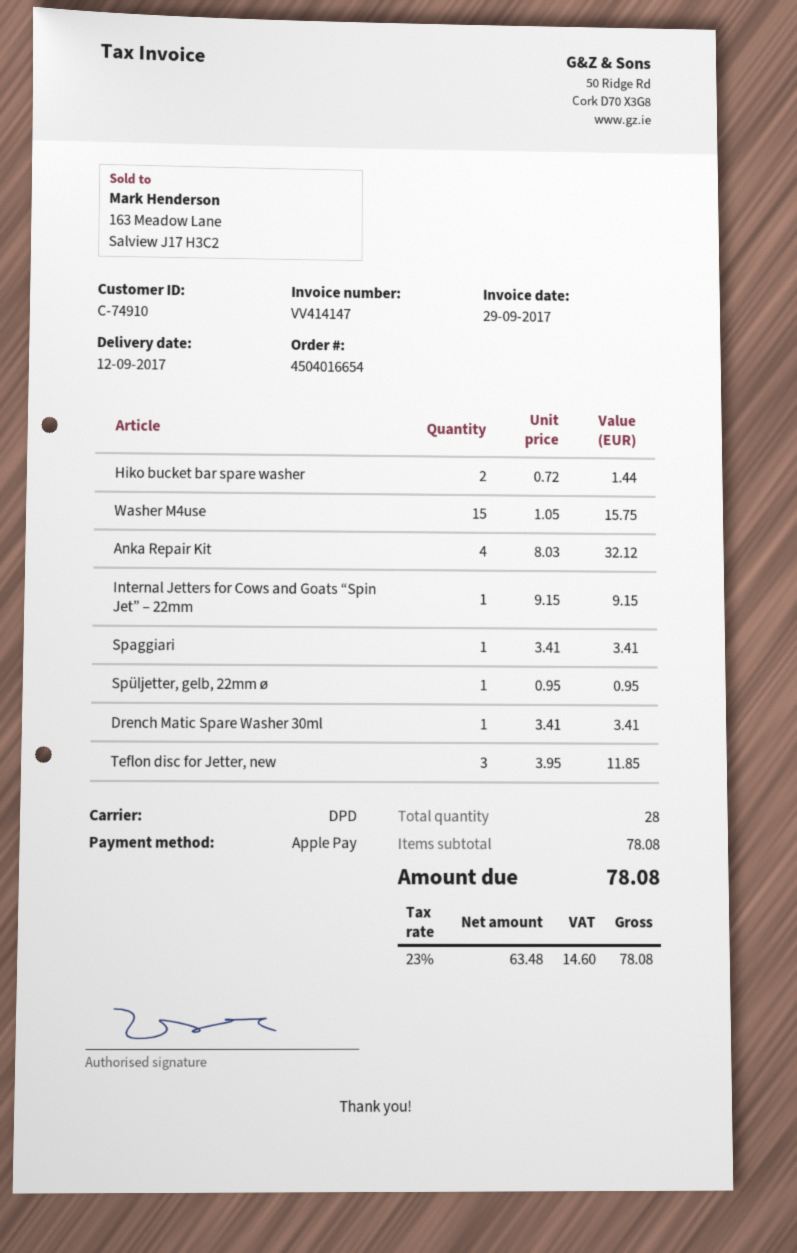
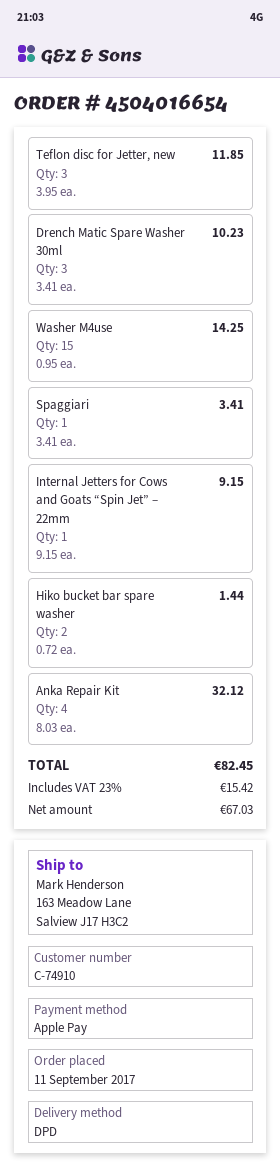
Washer M4use: 15 x 1.05 = 15.75 -> 15 x 0.95 = 14.25
Spüljetter, gelb, 22mm ø: 1 x 0.95 = 0.95 -> none
Drench Matic Spare Washer 30ml: 1 x 3.41 = 3.41 -> 3 x 3.41 = 10.23
net: 63.48 -> 67.03
tax: 23% = 14.60 -> 23% = 15.42
total: 78.08 -> 82.45

